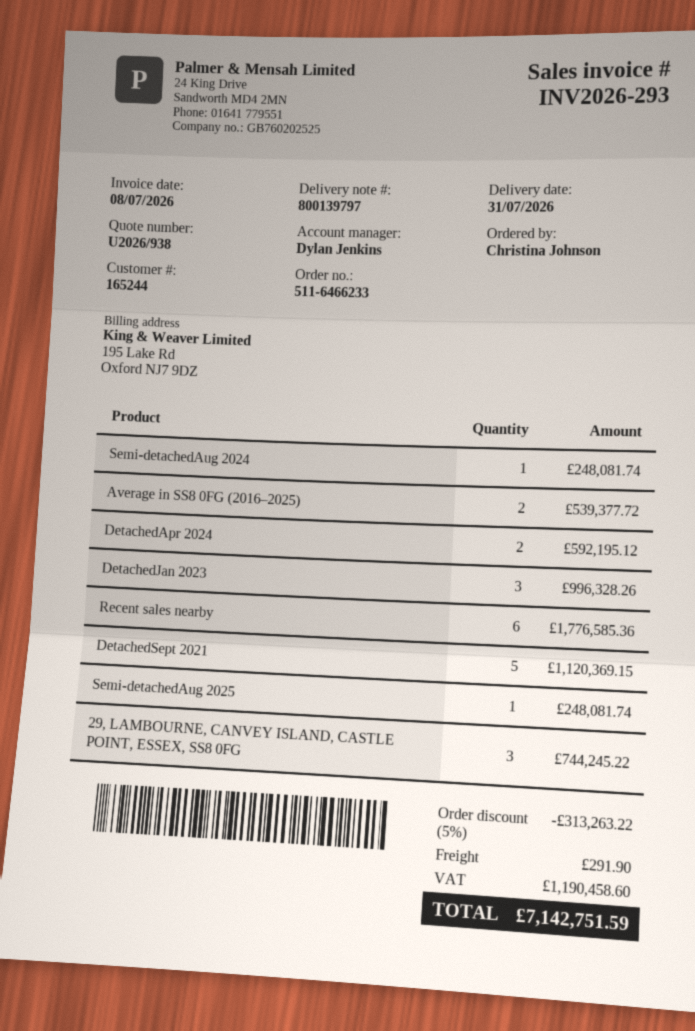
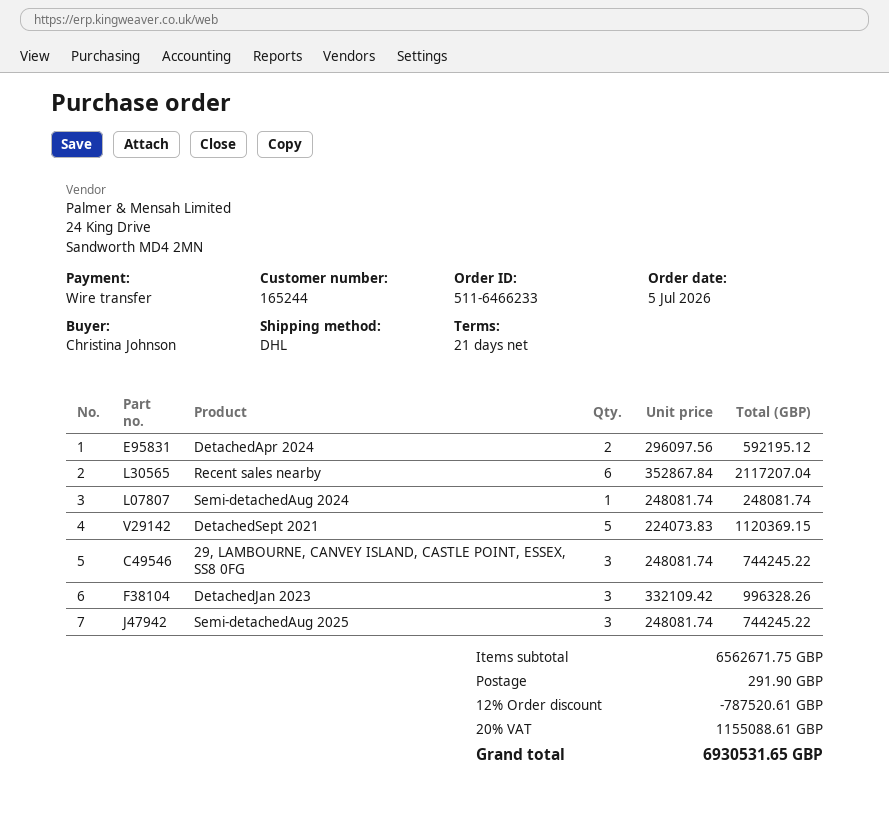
Average in SS8 0FG (2016–2025): 2 for 539377.72 -> none
Recent sales nearby: 6 for 1776585.36 -> 6 for 2117207.04
Semi-detachedAug 2025: 1 for 248081.74 -> 3 for 744245.22
discount: 5% = 313263.22 -> 12% = 787520.61
tax: 1190458.60 -> 1155088.61
total: 7142751.59 -> 6930531.65

